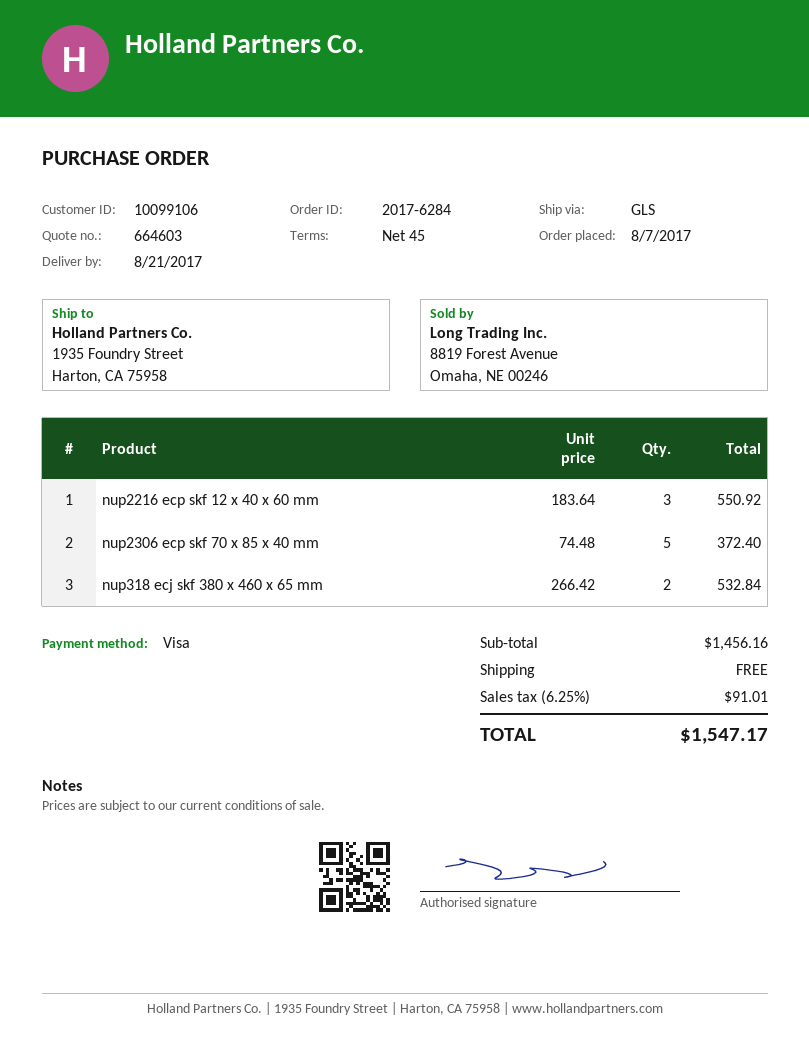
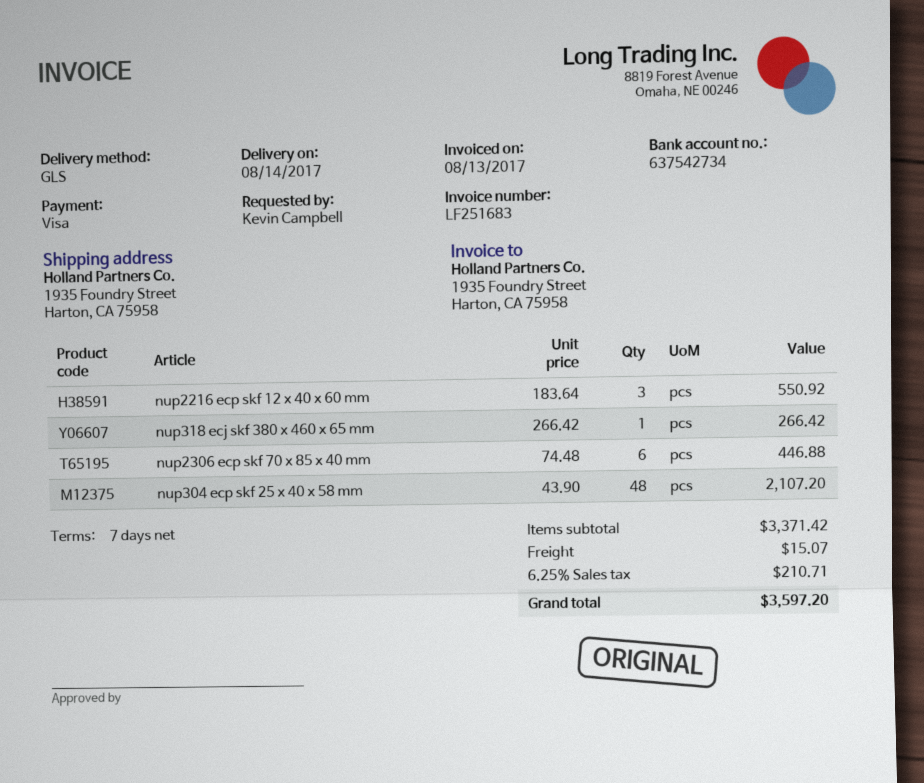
delivery date: 2017-08-21 -> 2017-08-14
payment terms: 45 days -> 7 days
nup2306 ecp skf 70 x 85 x 40 mm: 5 x 74.48 = 372.40 -> 6 x 74.48 = 446.88
nup318 ecj skf 380 x 460 x 65 mm: 2 x 266.42 = 532.84 -> 1 x 266.42 = 266.42
nup304 ecp skf 25 x 40 x 58 mm: none -> 48 x 43.90 = 2107.20
subtotal: 1456.16 -> 3371.42
shipping: 0.00 -> 15.07
tax: 6.25% = 91.01 -> 6.25% = 210.71
total: 1547.17 -> 3597.20

